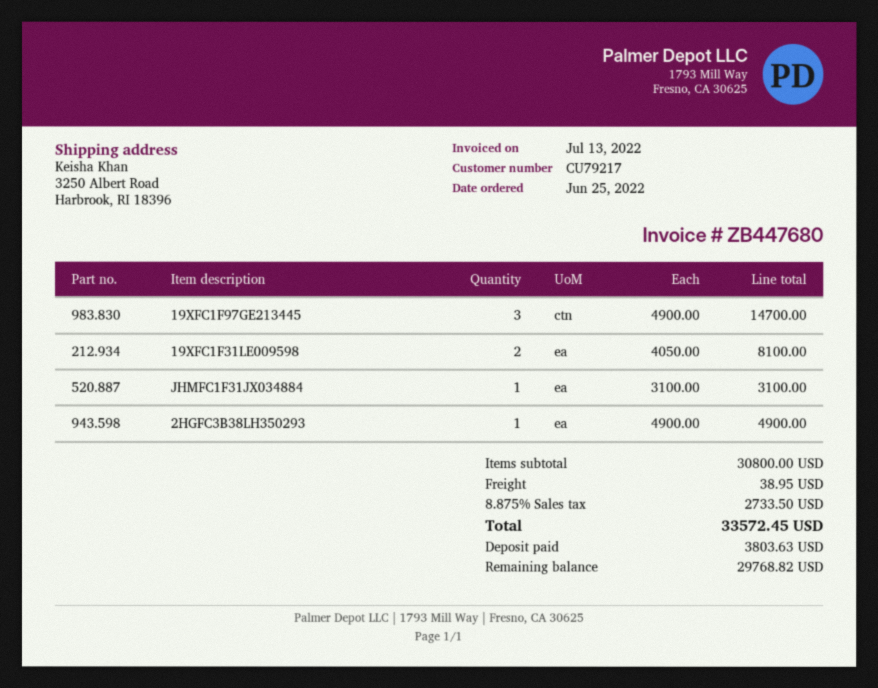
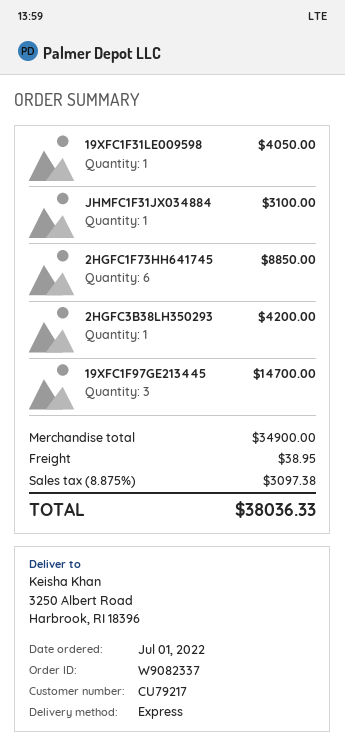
order date: 2022-06-25 -> 2022-07-01
19XFC1F31LE009598: 2 for 8100.00 -> 1 for 4050.00
2HGFC3B38LH350293: 1 for 4900.00 -> 1 for 4200.00
2HGFC1F73HH641745: none -> 6 for 8850.00
subtotal: 30800.00 -> 34900.00
tax: 8.875% = 2733.50 -> 8.875% = 3097.38
total: 33572.45 -> 38036.33

